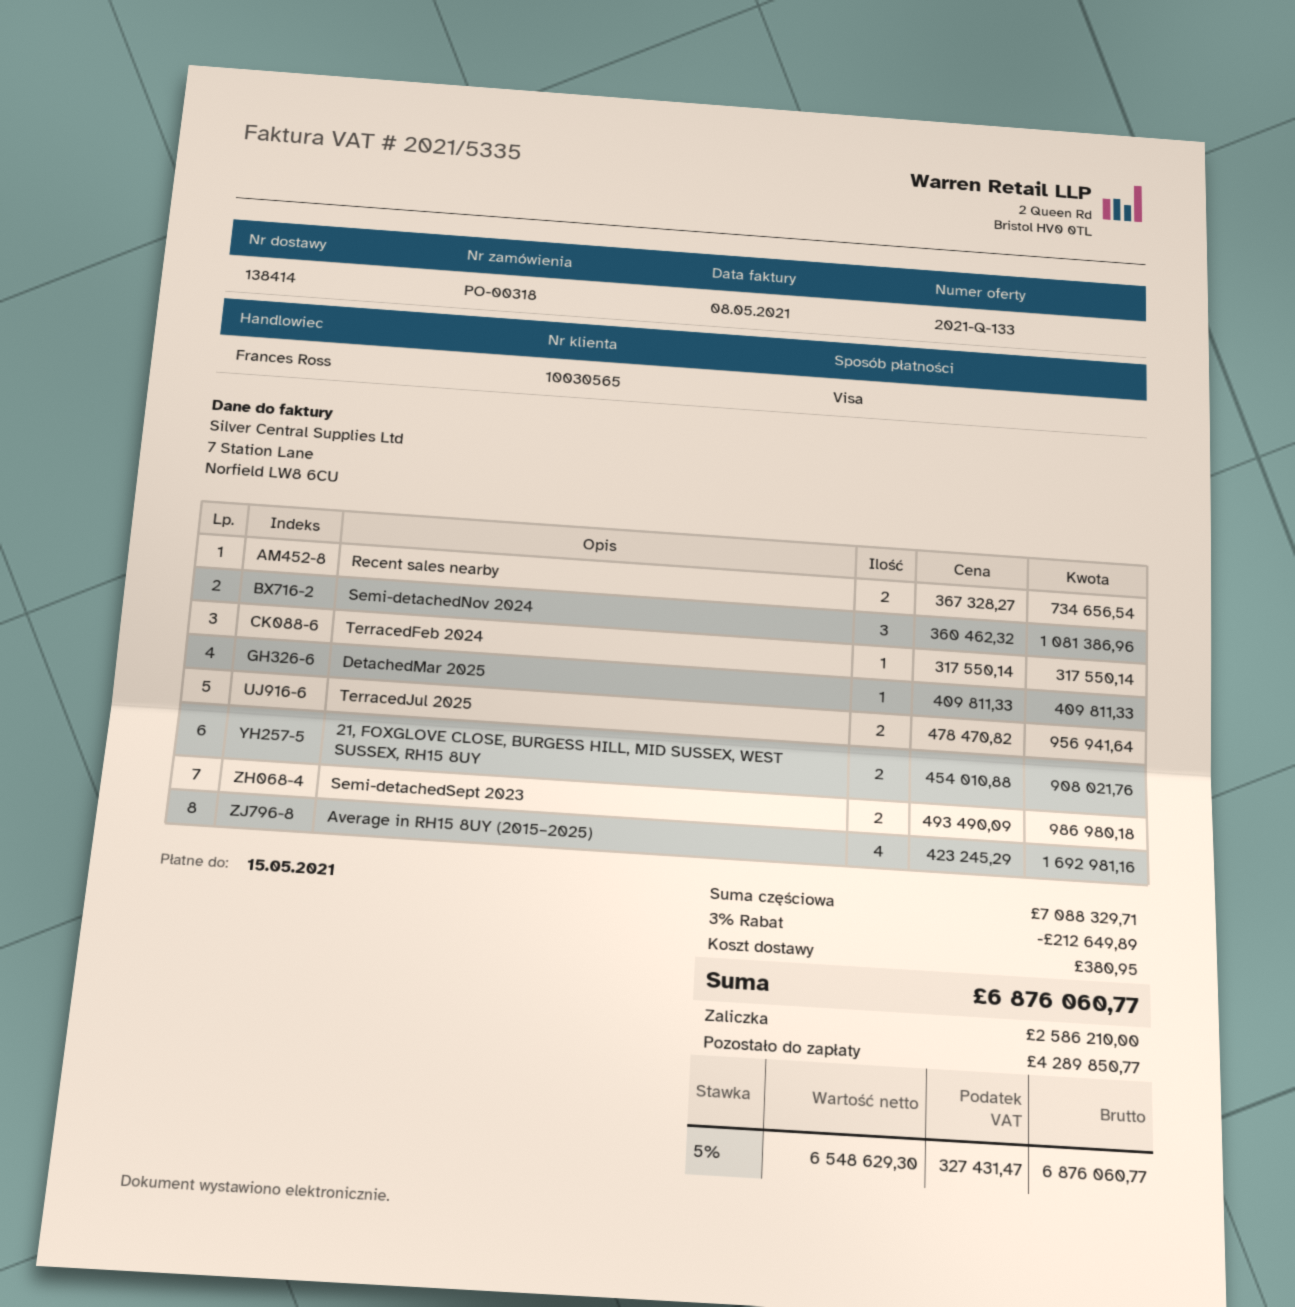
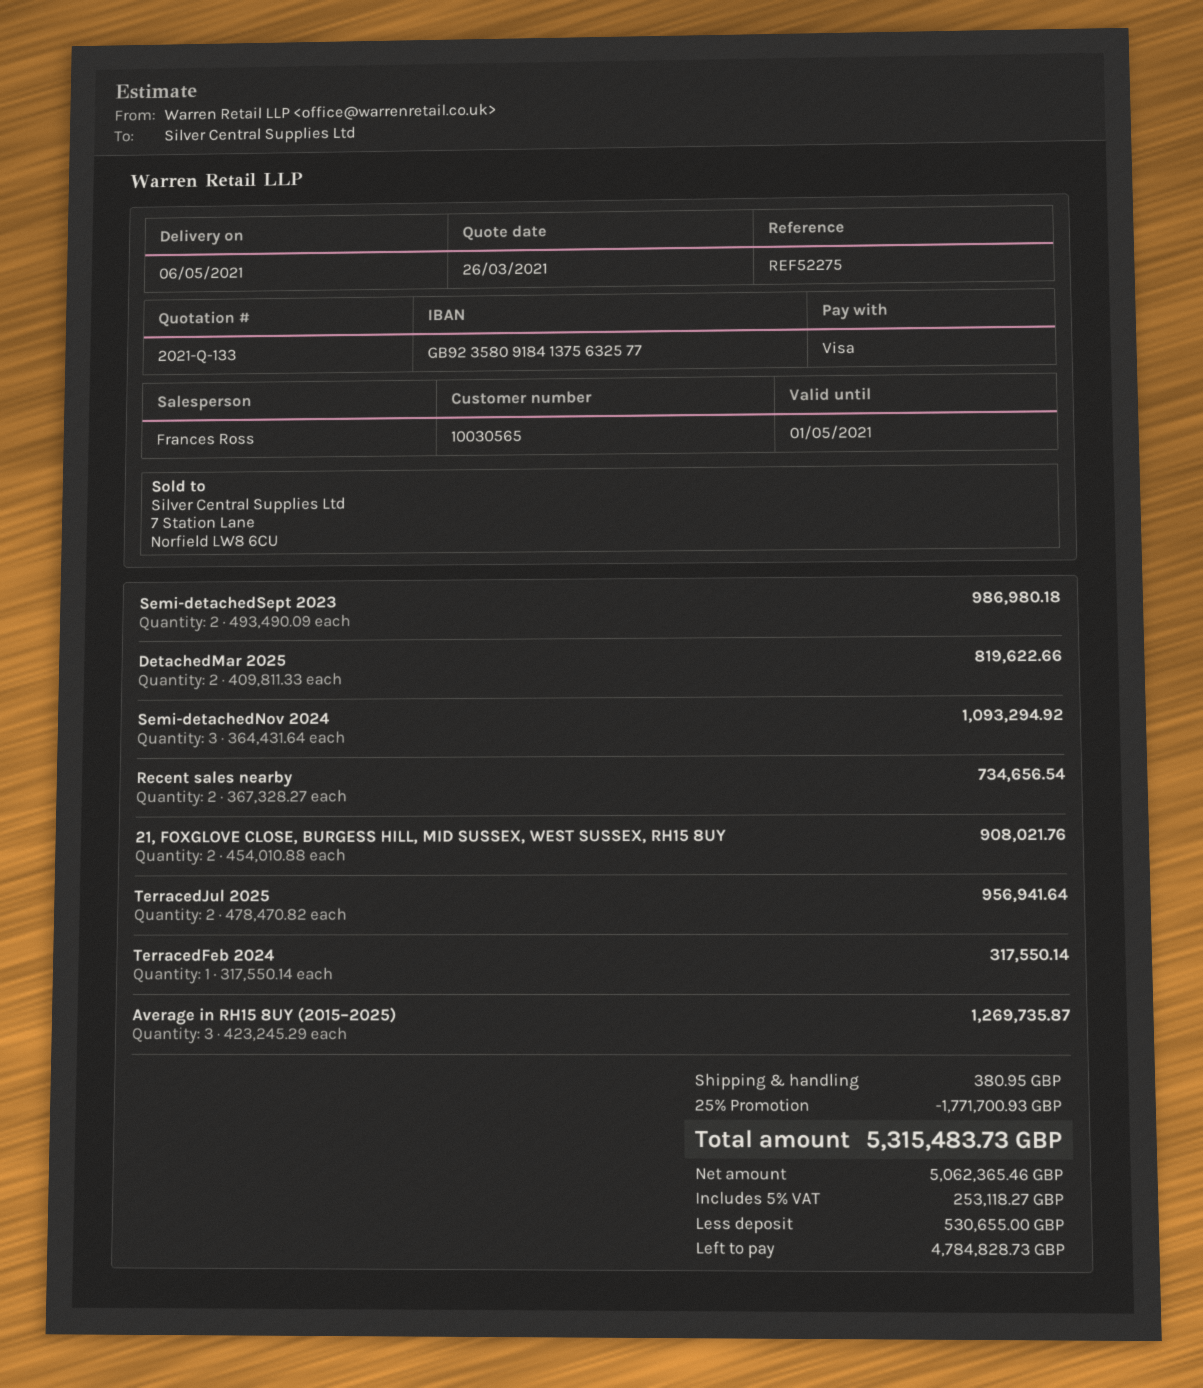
Semi-detachedNov 2024: 3 x 360462.32 = 1081386.96 -> 3 x 364431.64 = 1093294.92
DetachedMar 2025: 1 x 409811.33 = 409811.33 -> 2 x 409811.33 = 819622.66
Average in RH15 8UY (2015–2025): 4 x 423245.29 = 1692981.16 -> 3 x 423245.29 = 1269735.87
discount: 3% = 212649.89 -> 25% = 1771700.93
net: 6548629.30 -> 5062365.46
tax: 5% = 327431.47 -> 5% = 253118.27
total: 6876060.77 -> 5315483.73
deposit: 2586210.00 -> 530655.00
balance: 4289850.77 -> 4784828.73

